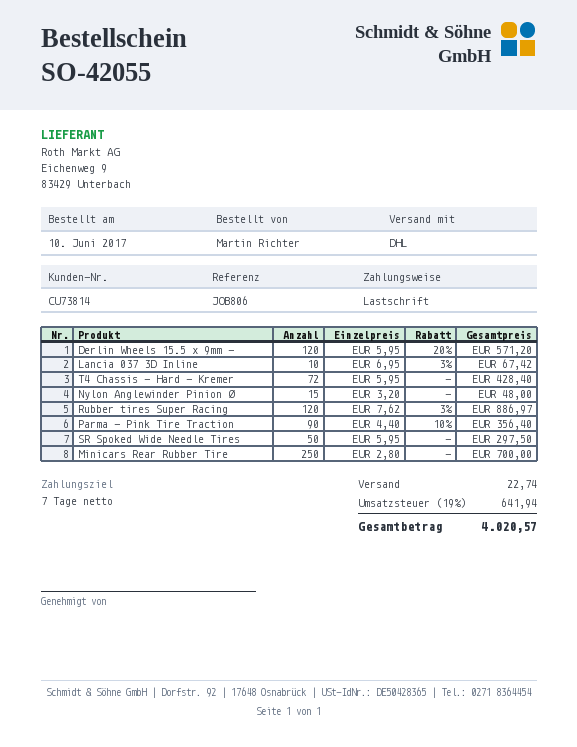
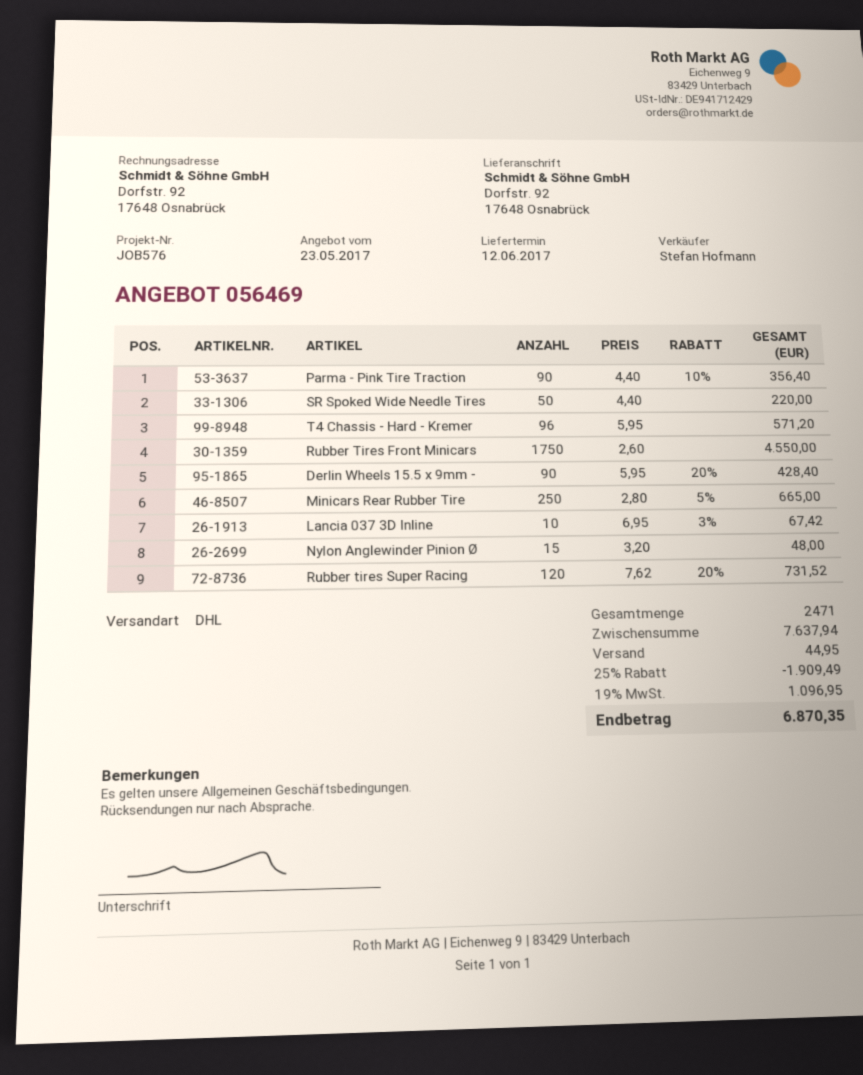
reference: JOB806 -> JOB576
Derlin Wheels 15.5 x 9mm -: 120 x 5.95 - 20% = 571.20 -> 90 x 5.95 - 20% = 428.40
T4 Chassis - Hard - Kremer: 72 x 5.95 = 428.40 -> 96 x 5.95 = 571.20
Rubber tires Super Racing: 120 x 7.62 - 3% = 886.97 -> 120 x 7.62 - 20% = 731.52
SR Spoked Wide Needle Tires: 50 x 5.95 = 297.50 -> 50 x 4.40 = 220.00
Minicars Rear Rubber Tire: 250 x 2.80 = 700.00 -> 250 x 2.80 - 5% = 665.00
Rubber Tires Front Minicars: none -> 1750 x 2.60 = 4550.00
discount: none -> 25% = 1909.49
shipping: 22.74 -> 44.95
tax: 19% = 641.94 -> 19% = 1096.95
total: 4020.57 -> 6870.35

